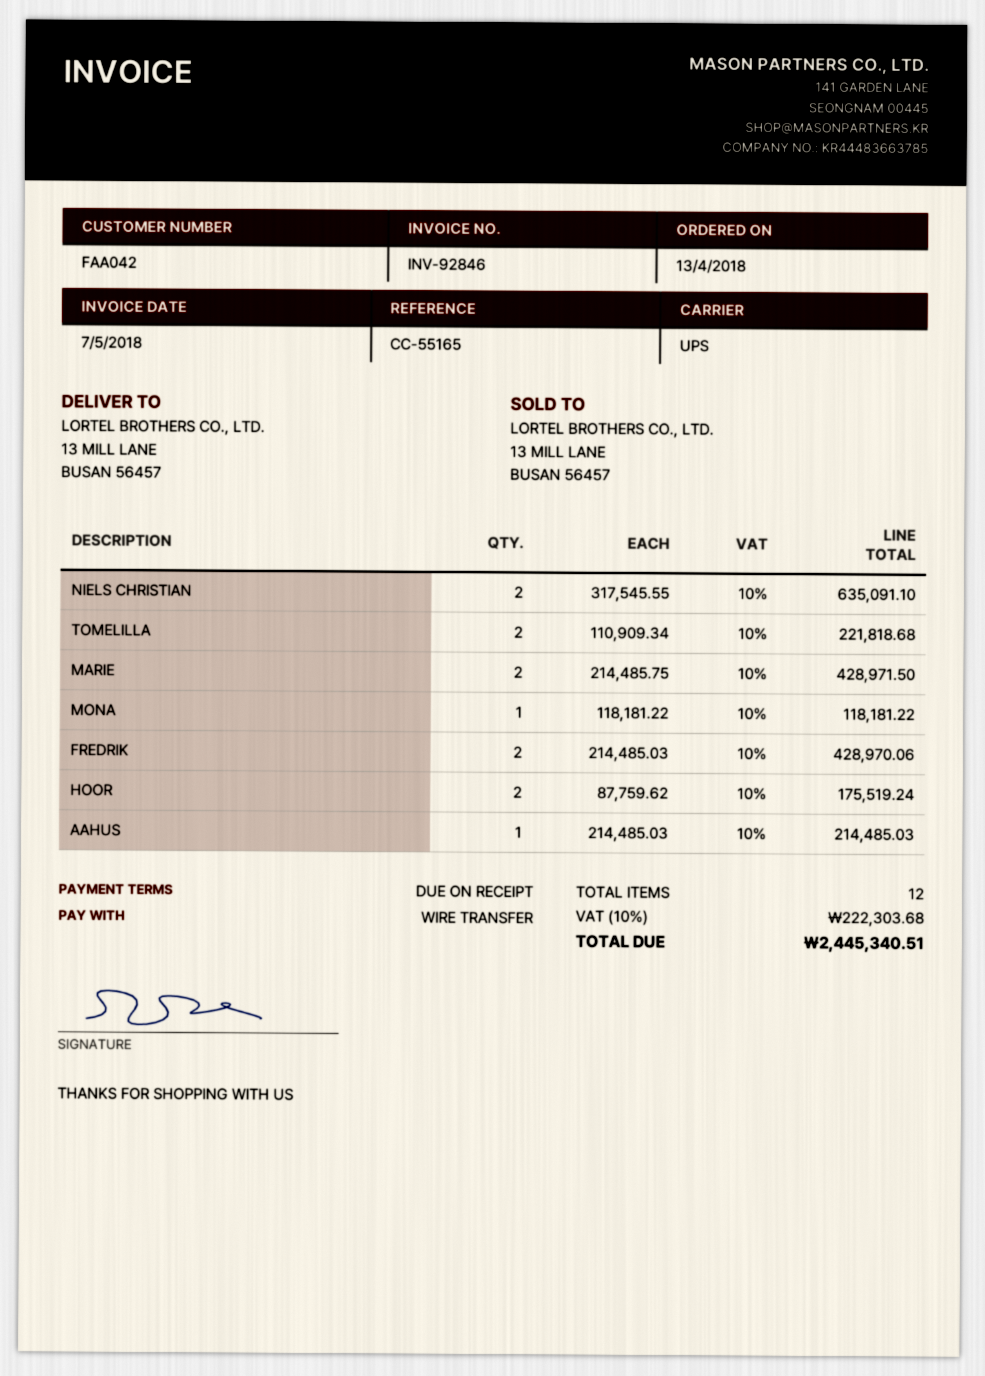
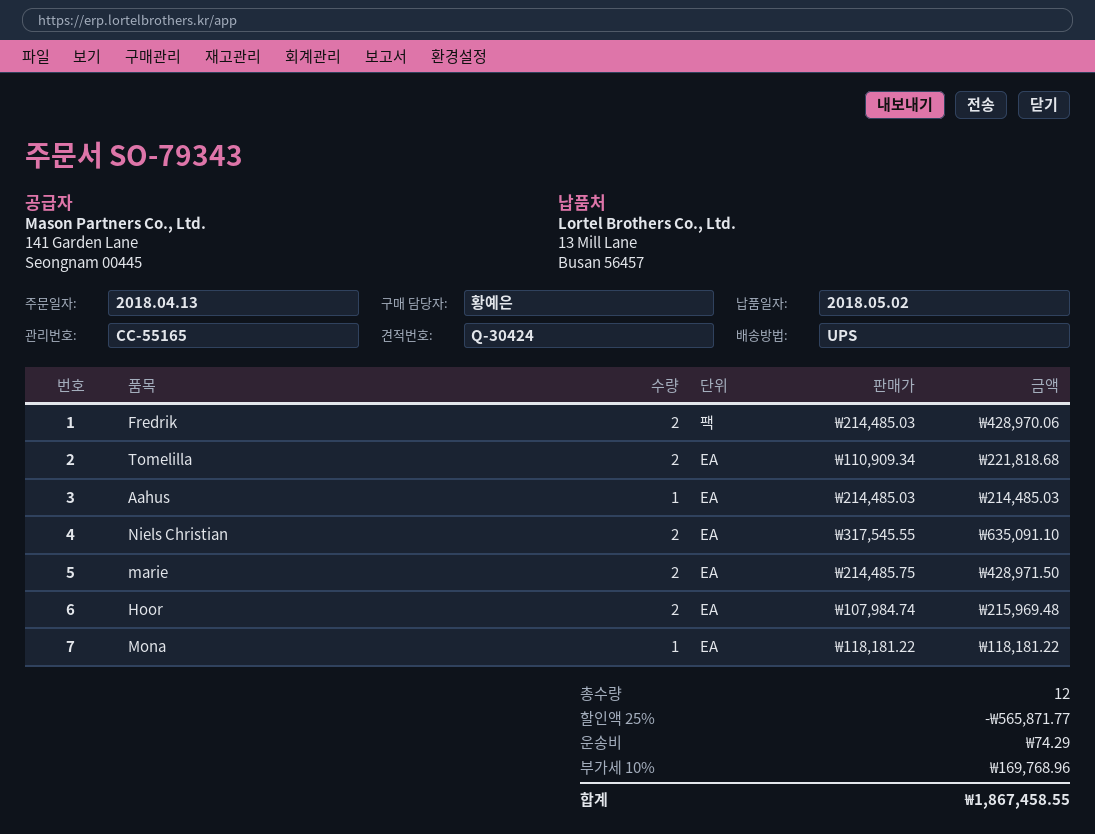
HOOR: 2 x 87759.62 = 175519.24 -> 2 x 107984.74 = 215969.48
discount: none -> 25% = 565871.77
shipping: none -> 74.29
tax: 10% = 222303.68 -> 10% = 169768.96
total: 2445340.51 -> 1867458.55

